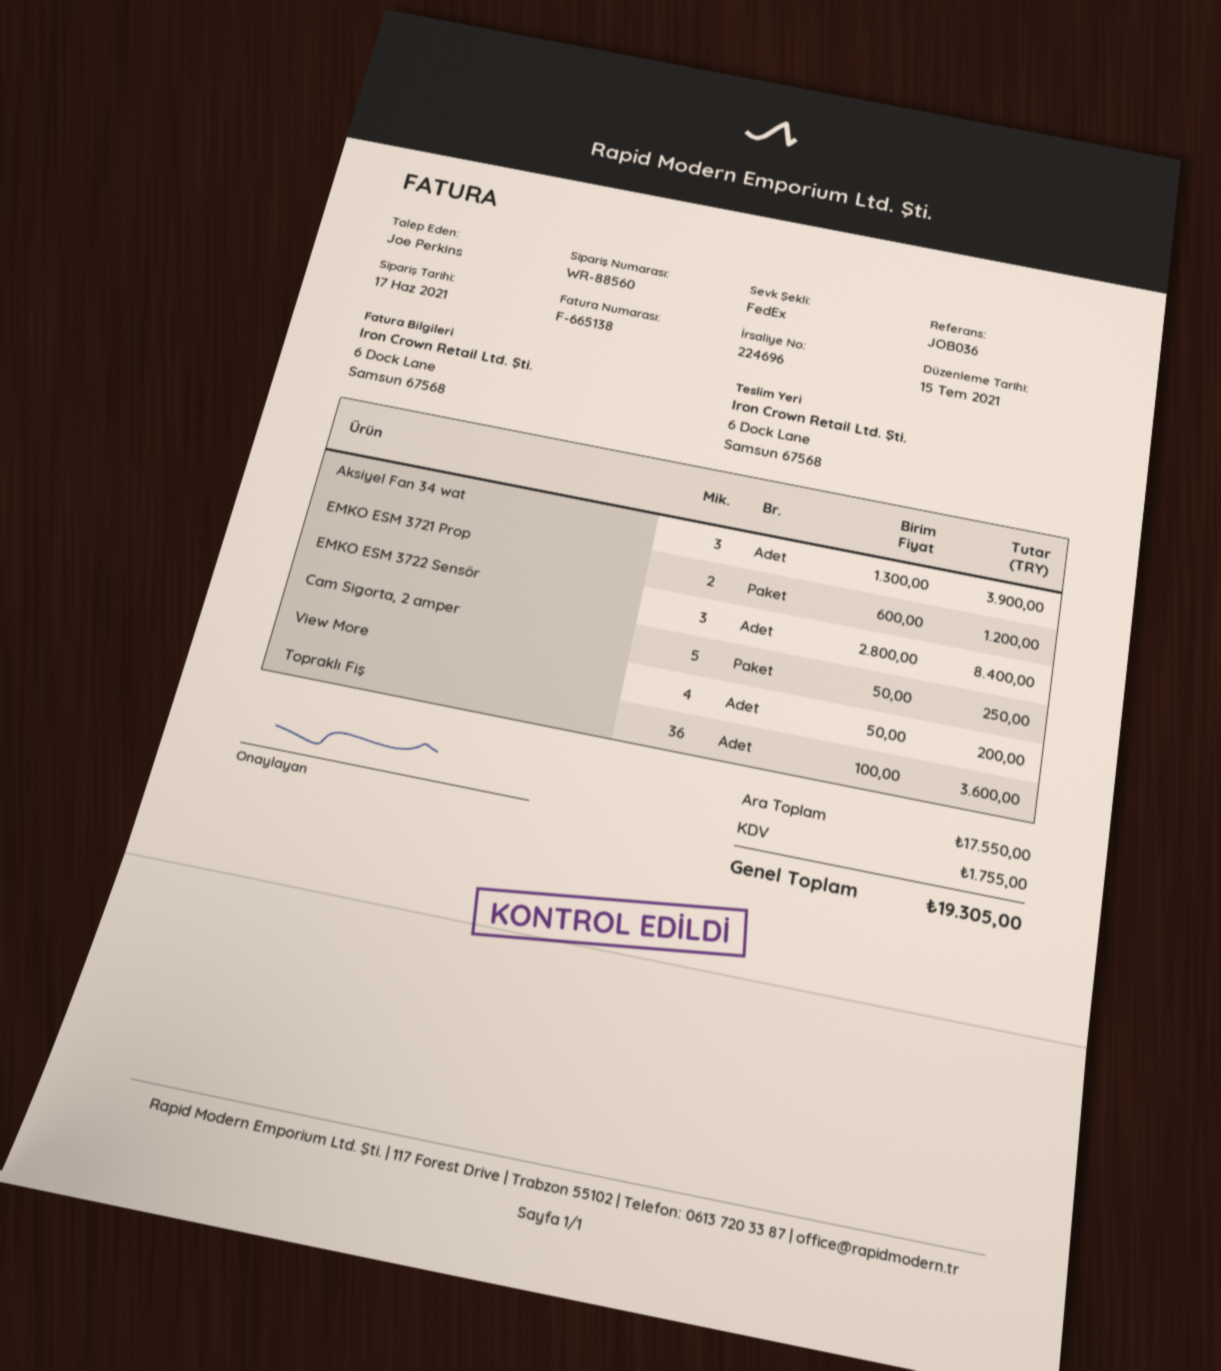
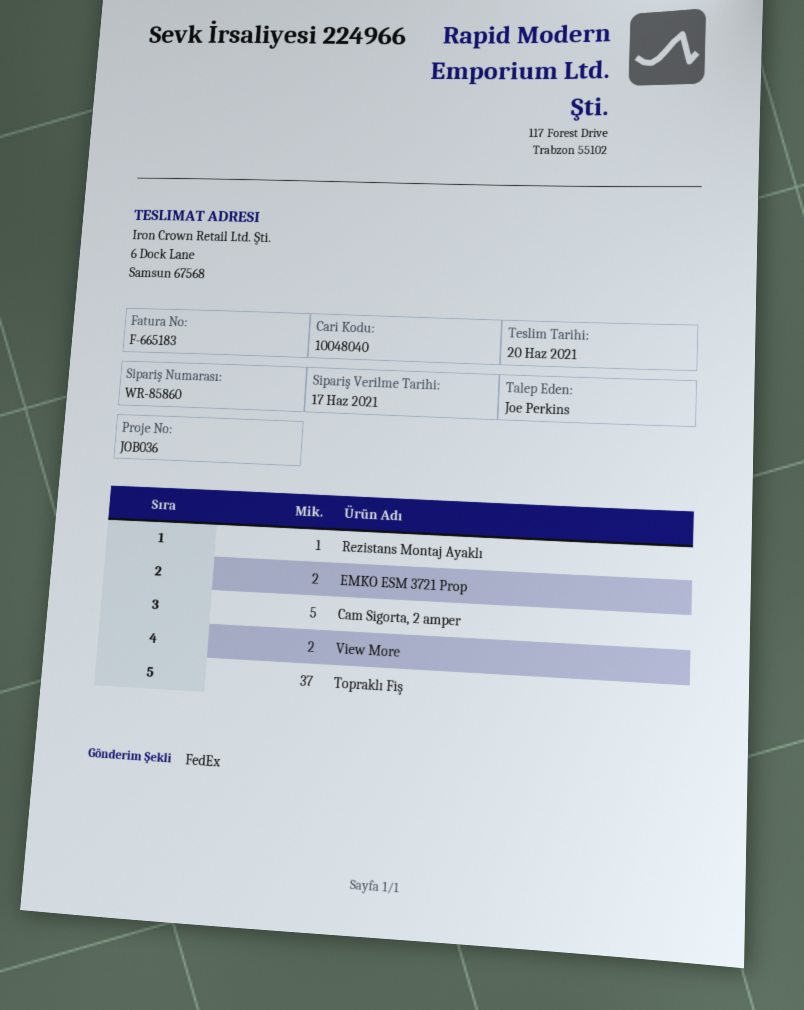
order number: WR-88560 -> WR-85860
delivery note number: 224696 -> 224966
invoice number: F-665138 -> F-665183
Aksiyel Fan 34 wat: 3 -> none
EMKO ESM 3722 Sensör: 3 -> none
View More: 4 -> 2
Topraklı Fiş: 36 -> 37
Rezistans Montaj Ayaklı: none -> 1

